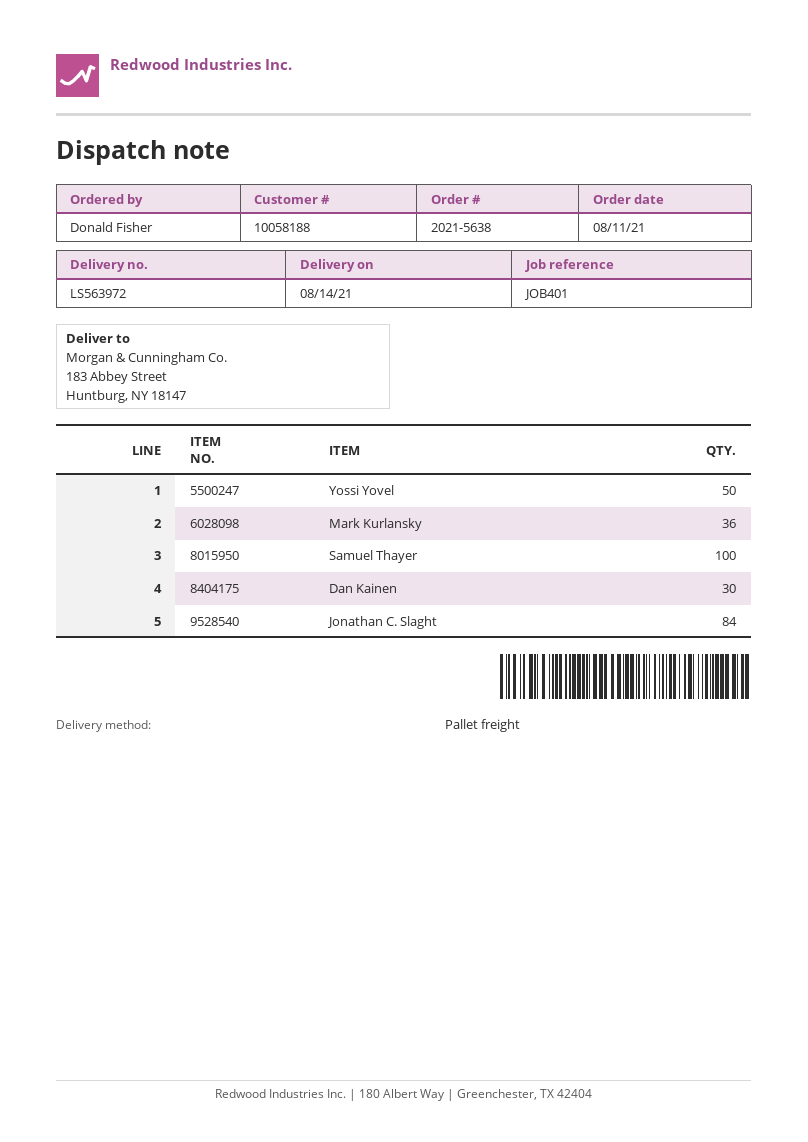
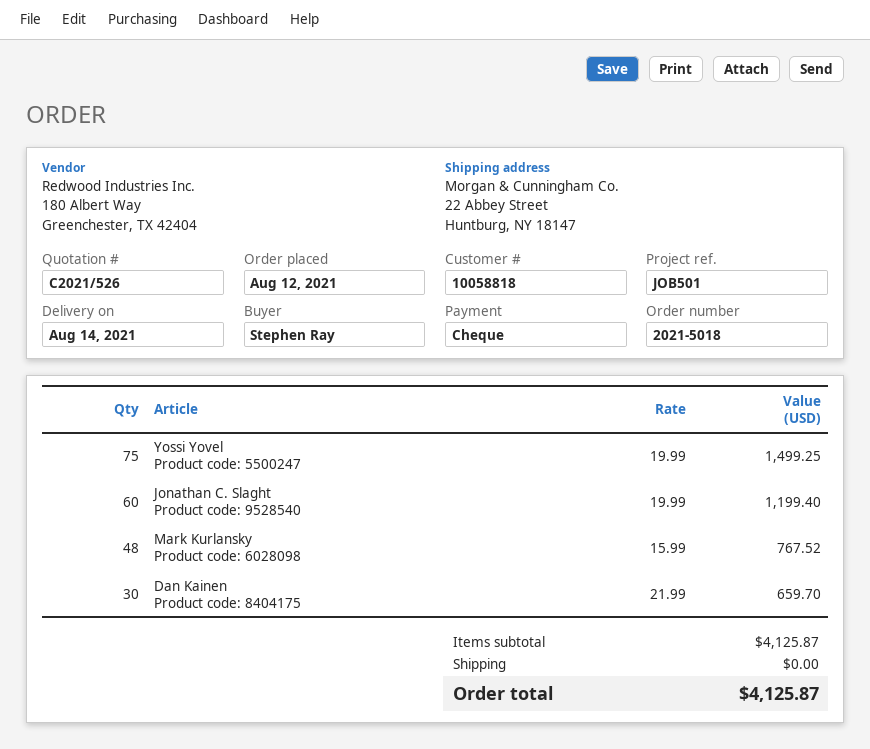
order number: 2021-5638 -> 2021-5018
order date: 2021-08-11 -> 2021-08-12
customer number: 10058188 -> 10058818
reference: JOB401 -> JOB501
ordered by: Donald Fisher -> Stephen Ray
ship to: 183 Abbey Street, Huntburg, NY 18147 -> 22 Abbey Street, Huntburg, NY 18147
Yossi Yovel: 50 -> 75
Mark Kurlansky: 36 -> 48
Samuel Thayer: 100 -> none
Jonathan C. Slaght: 84 -> 60

